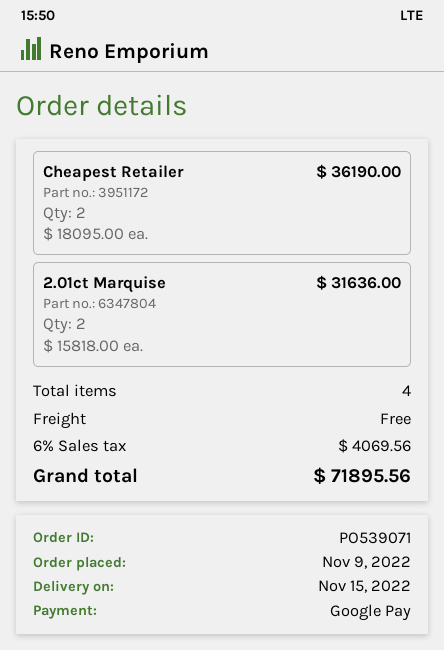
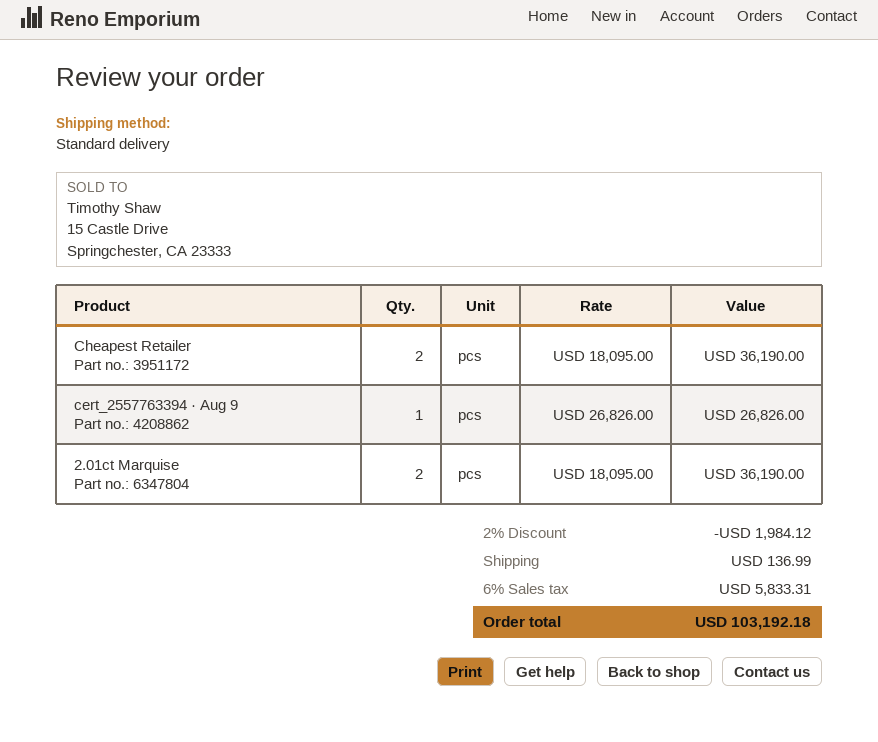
2.01ct Marquise: 2 x 15818.00 = 31636.00 -> 2 x 18095.00 = 36190.00
cert_2557763394 · Aug 9: none -> 1 x 26826.00 = 26826.00
discount: none -> 2% = 1984.12
shipping: 0.00 -> 136.99
tax: 6% = 4069.56 -> 6% = 5833.31
total: 71895.56 -> 103192.18

